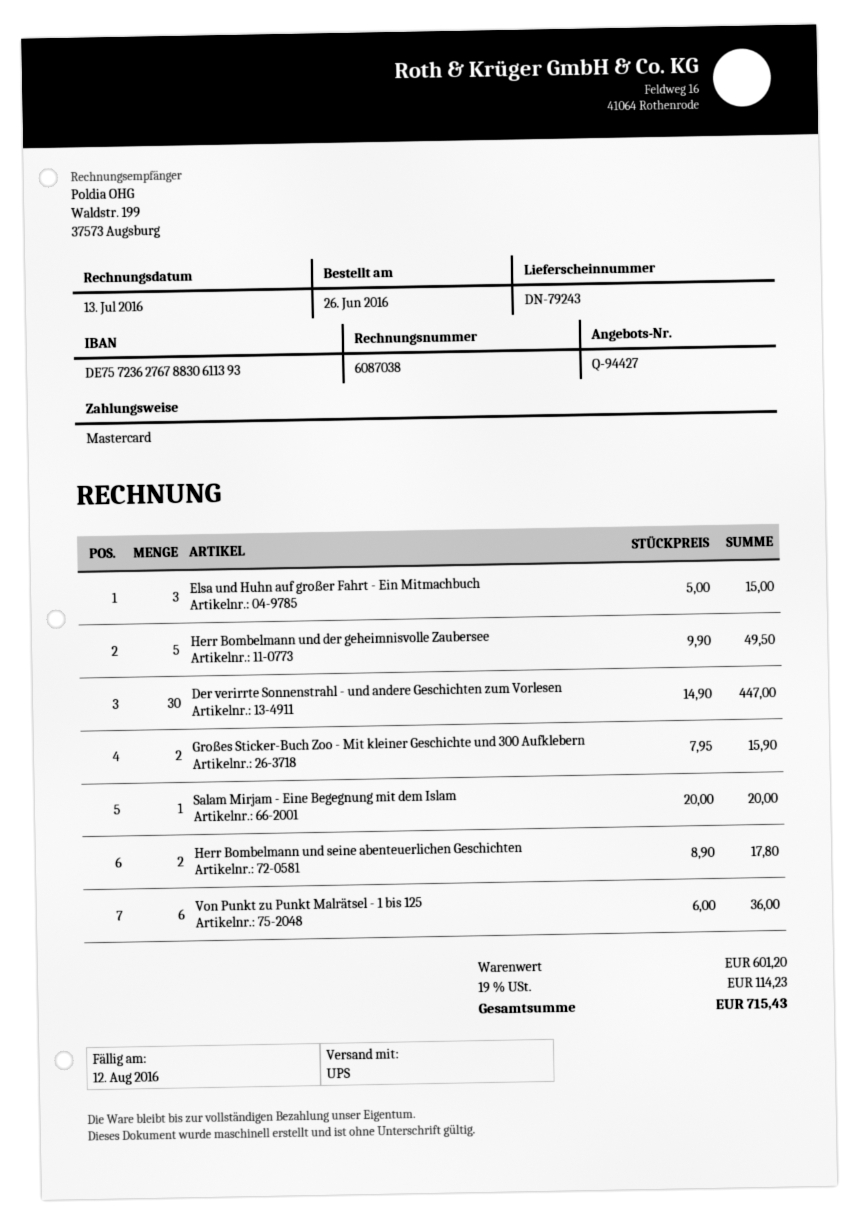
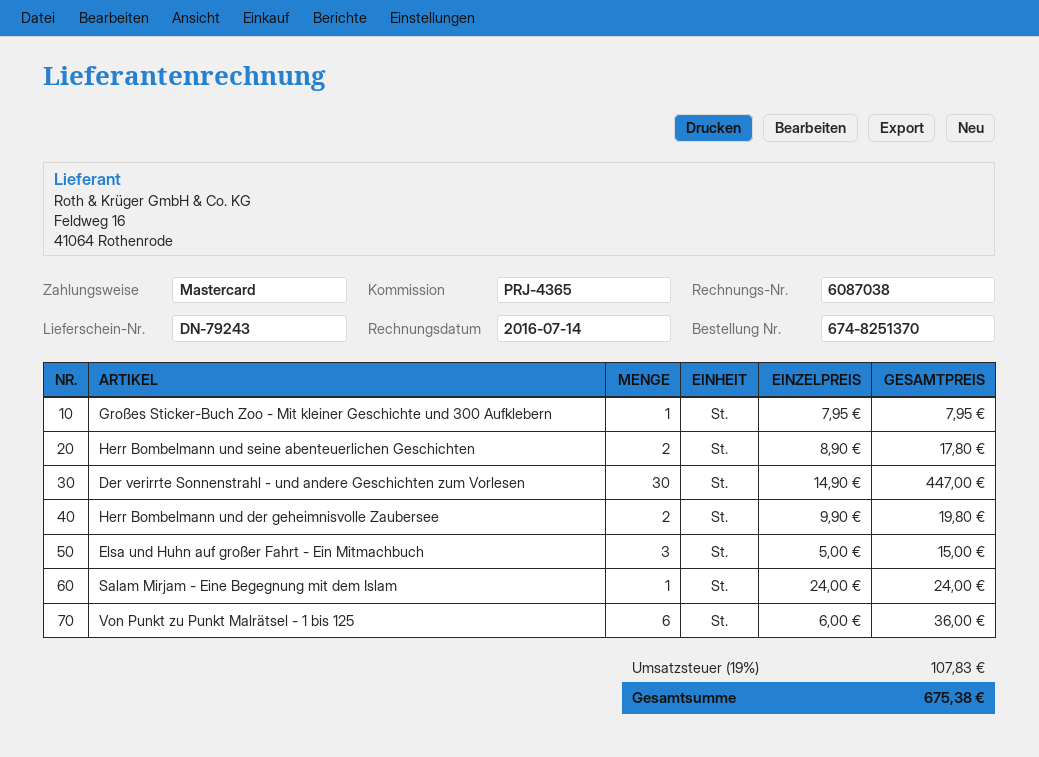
invoice date: 2016-07-13 -> 2016-07-14
Herr Bombelmann und der geheimnisvolle Zaubersee: 5 x 9.90 = 49.50 -> 2 x 9.90 = 19.80
Großes Sticker-Buch Zoo - Mit kleiner Geschichte und 300 Aufklebern: 2 x 7.95 = 15.90 -> 1 x 7.95 = 7.95
Salam Mirjam - Eine Begegnung mit dem Islam: 1 x 20.00 = 20.00 -> 1 x 24.00 = 24.00
tax: 19% = 114.23 -> 19% = 107.83
total: 715.43 -> 675.38

